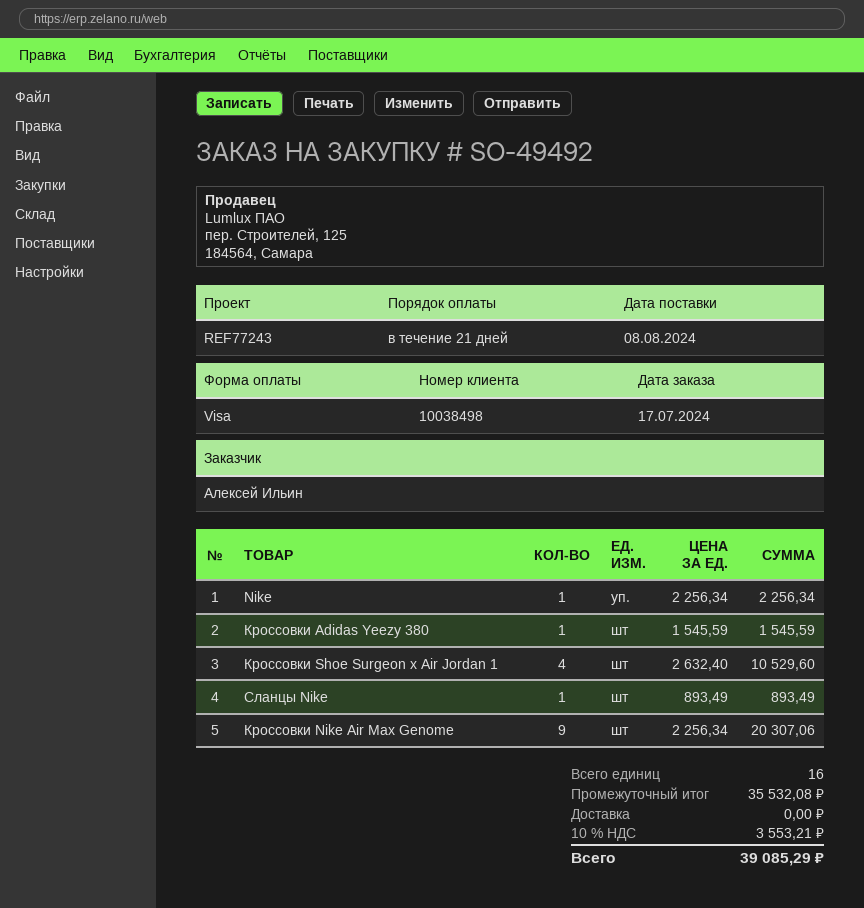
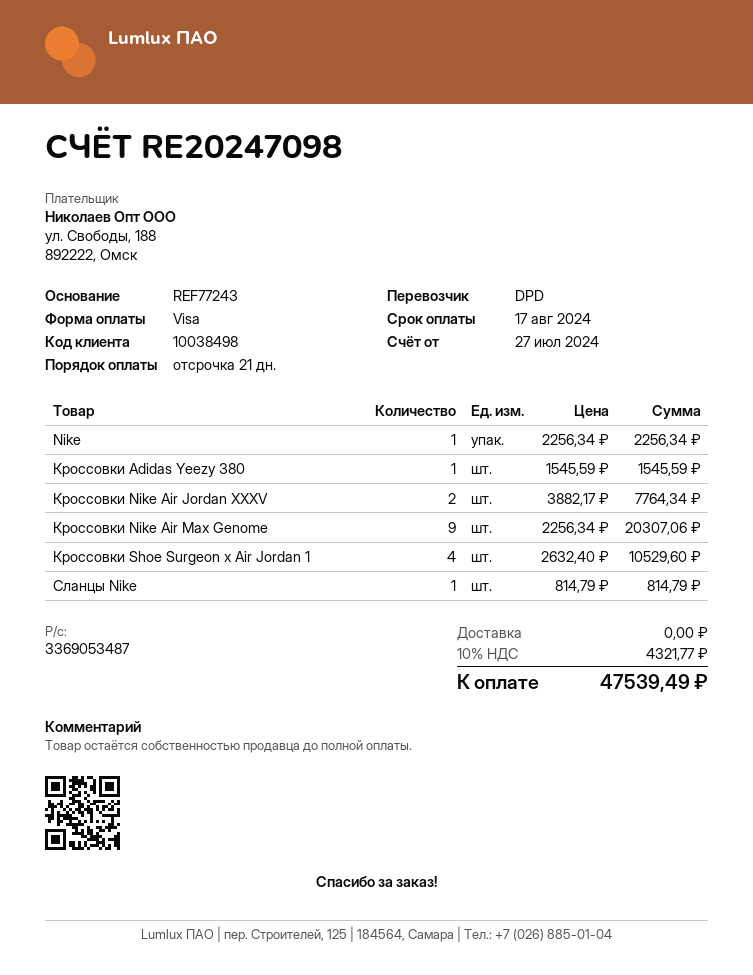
Сланцы Nike: 1 x 893.49 = 893.49 -> 1 x 814.79 = 814.79
Кроссовки Nike Air Jordan XXXV: none -> 2 x 3882.17 = 7764.34
tax: 10% = 3553.21 -> 10% = 4321.77
total: 39085.29 -> 47539.49

